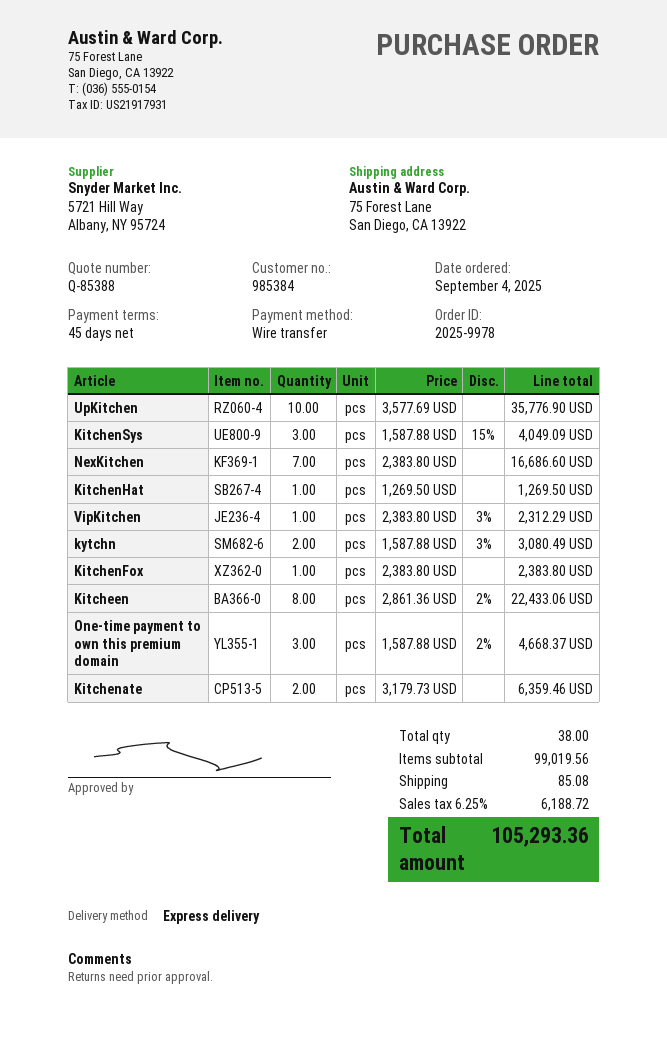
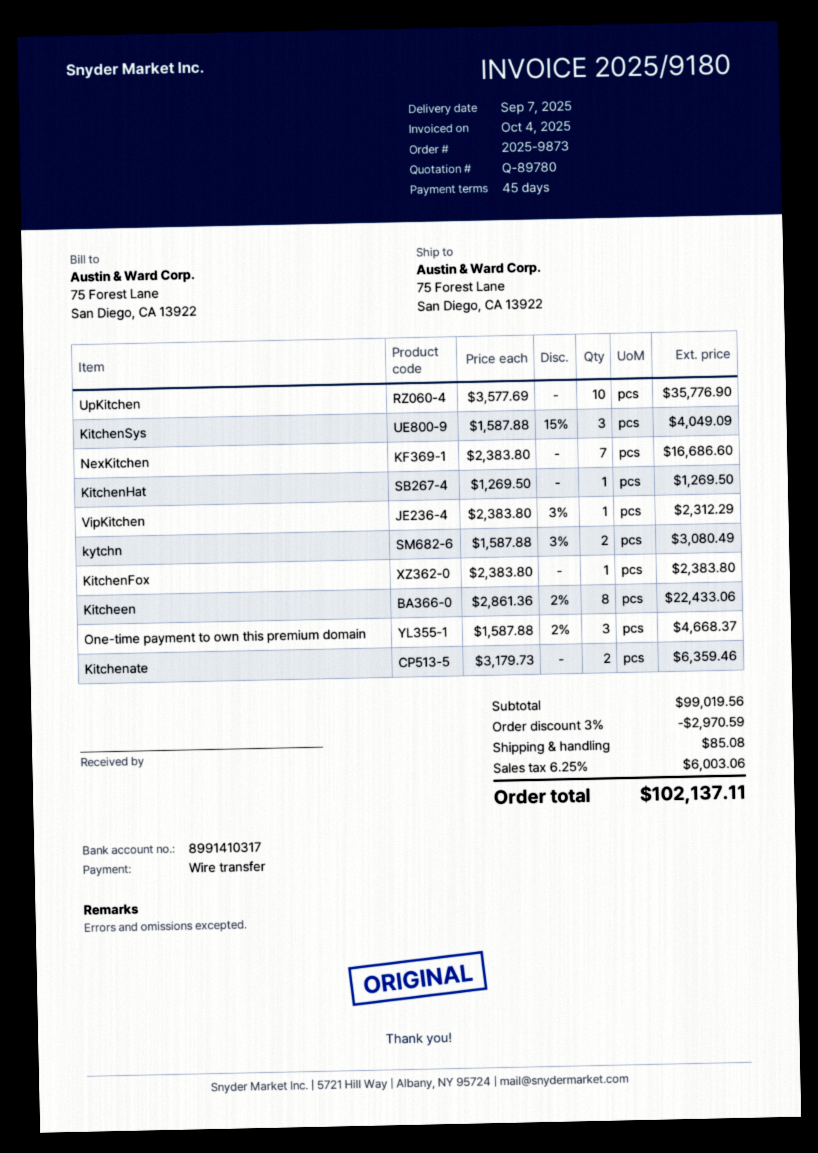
quote number: Q-85388 -> Q-89780
order number: 2025-9978 -> 2025-9873
discount: none -> 3% = 2970.59
tax: 6.25% = 6188.72 -> 6.25% = 6003.06
total: 105293.36 -> 102137.11

